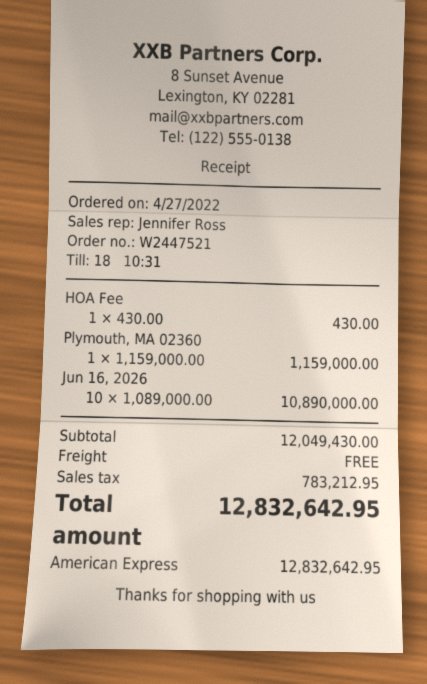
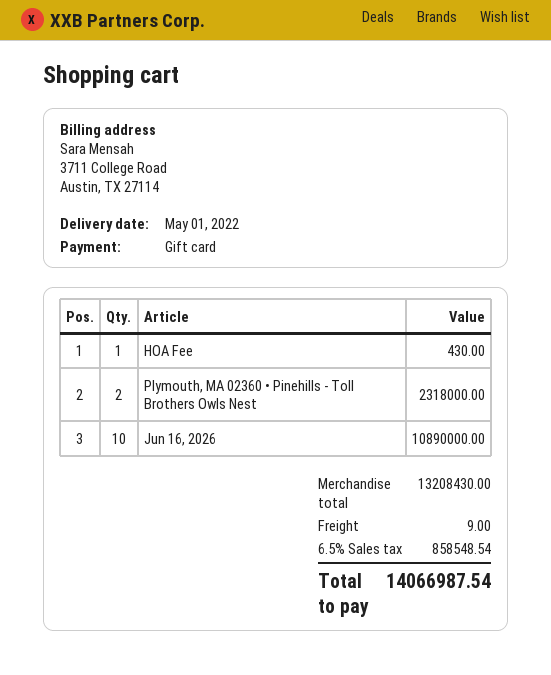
payment method: American Express -> gift card
Plymouth, MA 02360: 1 for 1159000.00 -> 2 for 2318000.00
subtotal: 12049430.00 -> 13208430.00
shipping: 0.00 -> 9.00
tax: 783212.95 -> 858548.54
total: 12832642.95 -> 14066987.54

